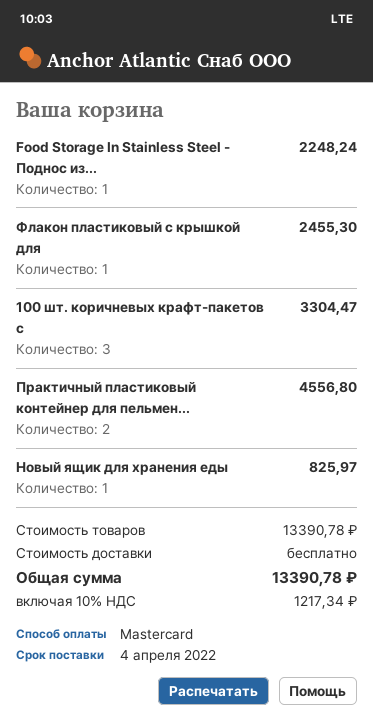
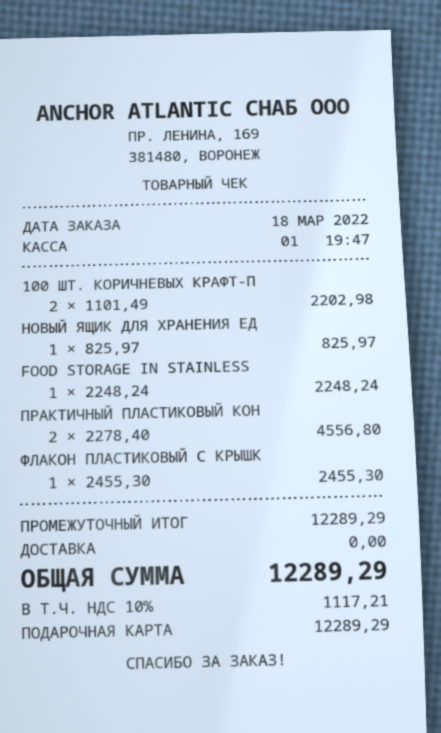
payment method: Mastercard -> gift card
100 шт. коричневых крафт-пакетов с: 3 for 3304.47 -> 2 for 2202.98
subtotal: 13390.78 -> 12289.29
tax: 10% = 1217.34 -> 10% = 1117.21
total: 13390.78 -> 12289.29

